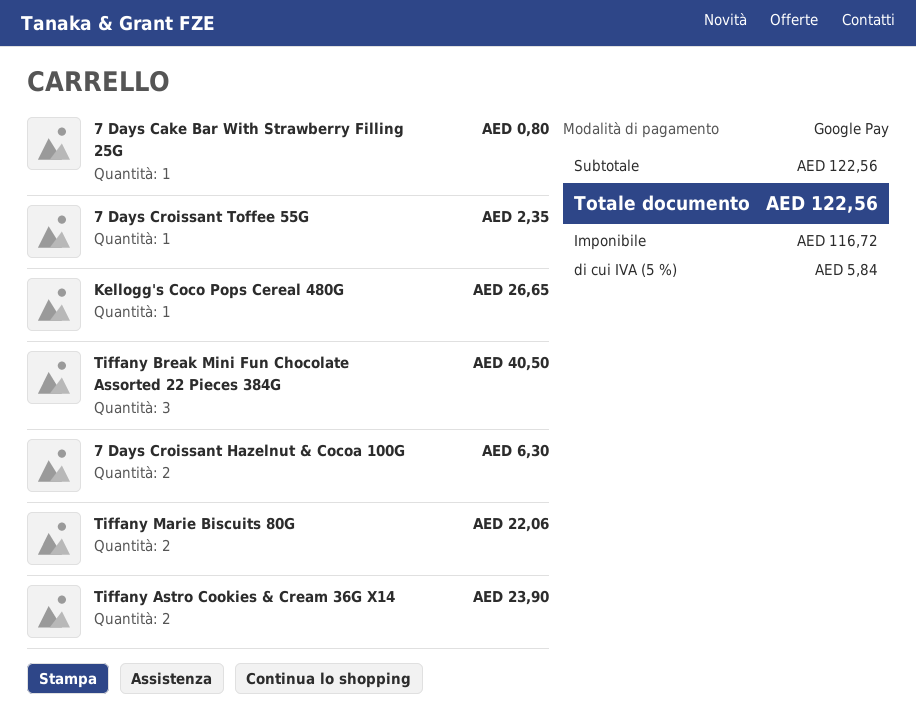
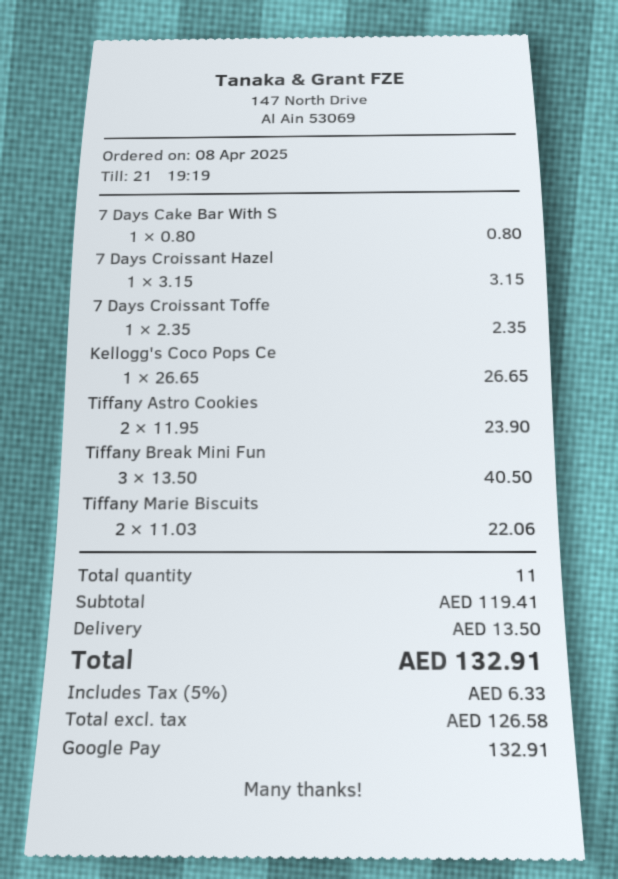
7 Days Croissant Hazelnut & Cocoa 100G: 2 for 6.30 -> 1 for 3.15
subtotal: 122.56 -> 119.41
shipping: none -> 13.50
net: 116.72 -> 126.58
tax: 5% = 5.84 -> 5% = 6.33
total: 122.56 -> 132.91

